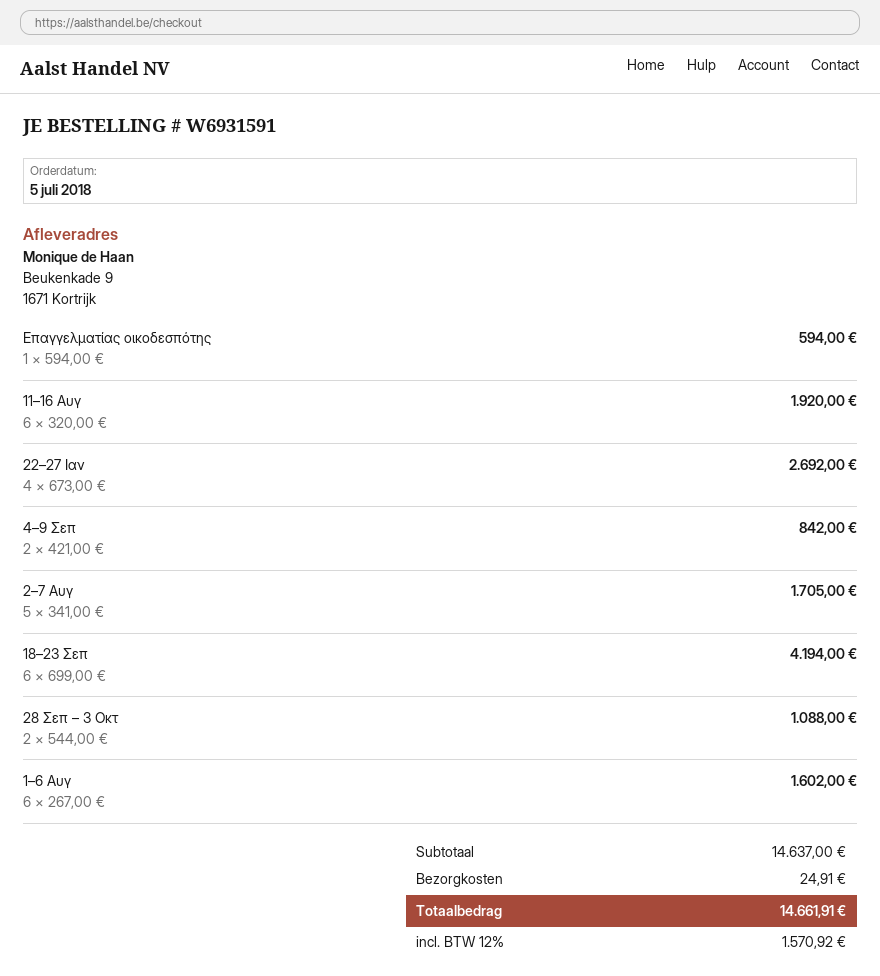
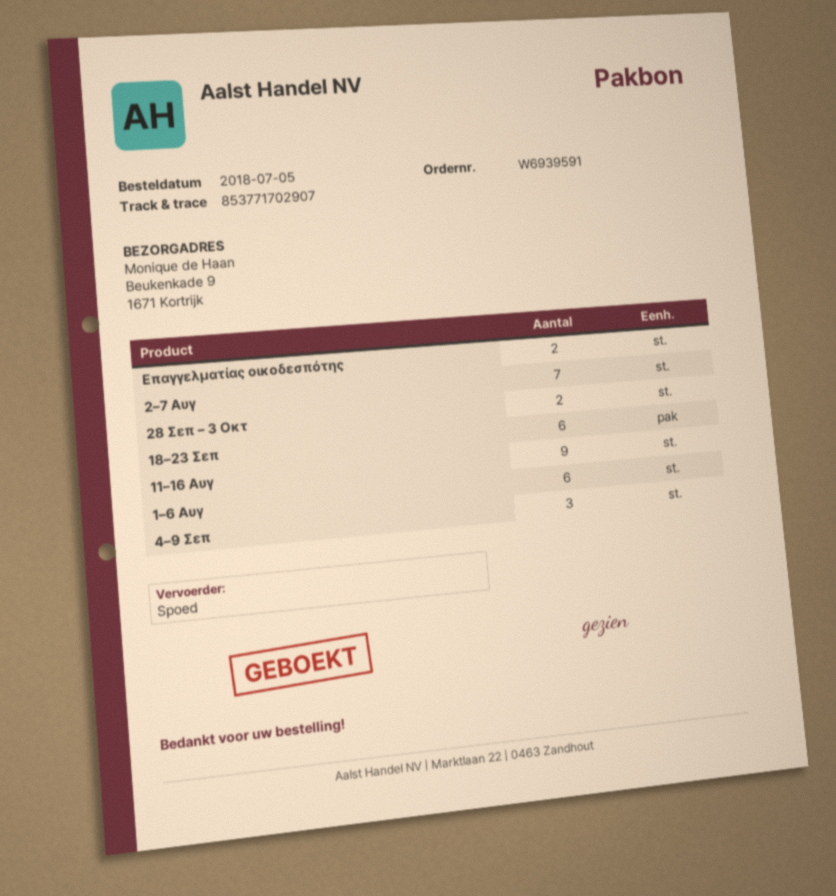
order number: W6931591 -> W6939591
Επαγγελματίας οικοδεσπότης: 1 -> 2
11–16 Αυγ: 6 -> 9
22–27 Ιαν: 4 -> none
4–9 Σεπ: 2 -> 3
2–7 Αυγ: 5 -> 7

